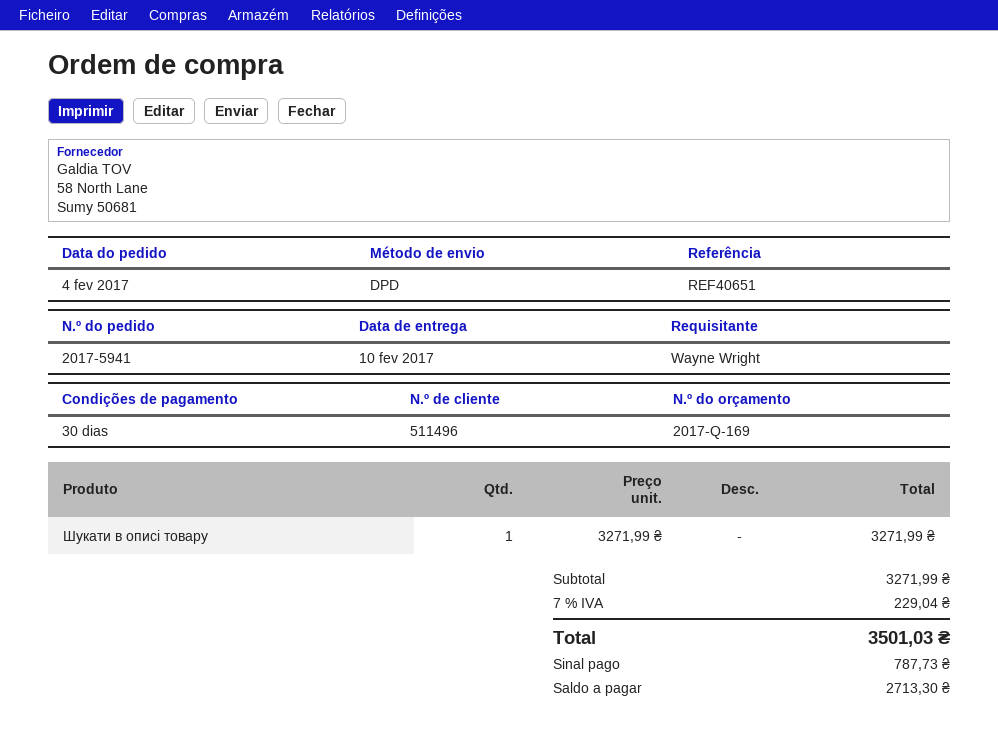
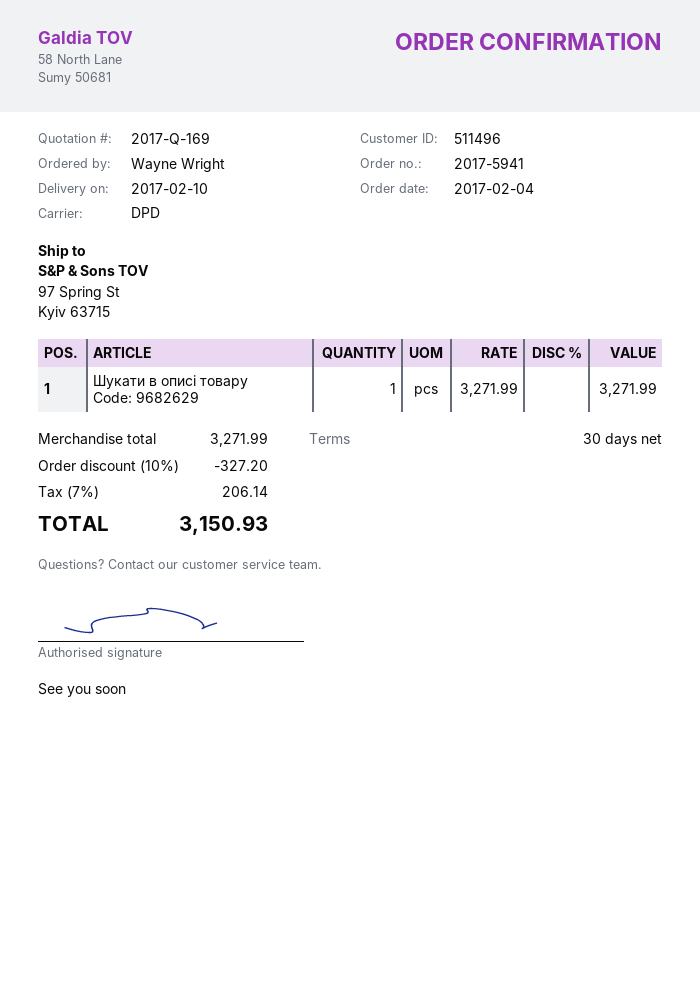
discount: none -> 10% = 327.20
tax: 7% = 229.04 -> 7% = 206.14
total: 3501.03 -> 3150.93

